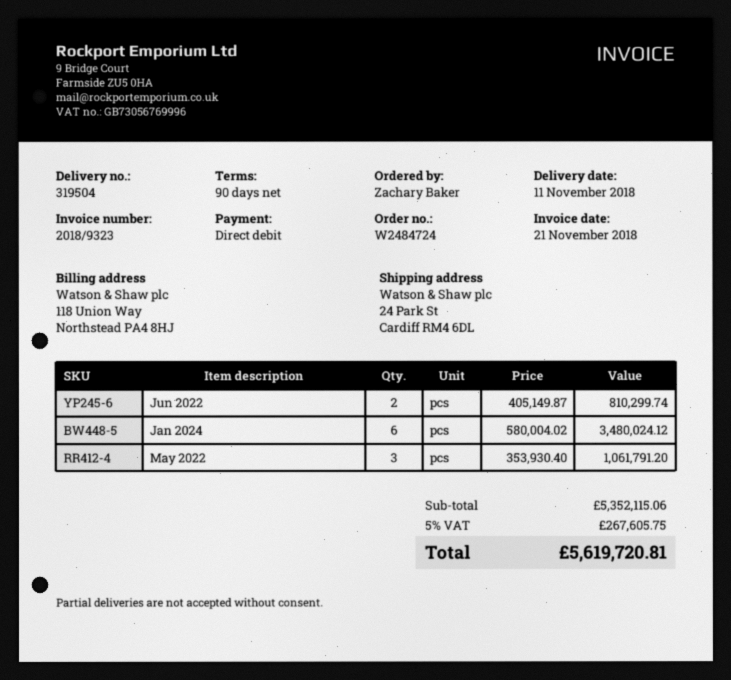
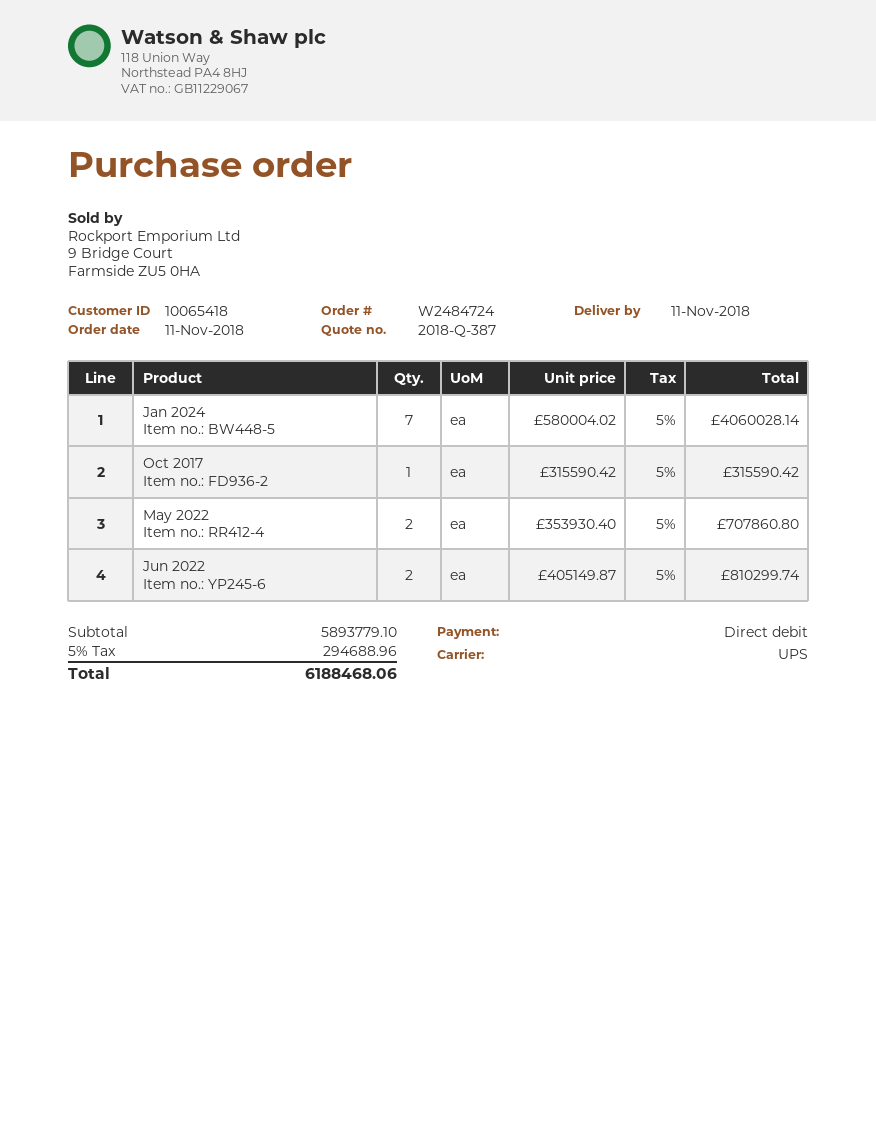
Jan 2024: 6 x 580004.02 = 3480024.12 -> 7 x 580004.02 = 4060028.14
May 2022: 3 x 353930.40 = 1061791.20 -> 2 x 353930.40 = 707860.80
Oct 2017: none -> 1 x 315590.42 = 315590.42
subtotal: 5352115.06 -> 5893779.10
tax: 5% = 267605.75 -> 5% = 294688.96
total: 5619720.81 -> 6188468.06

